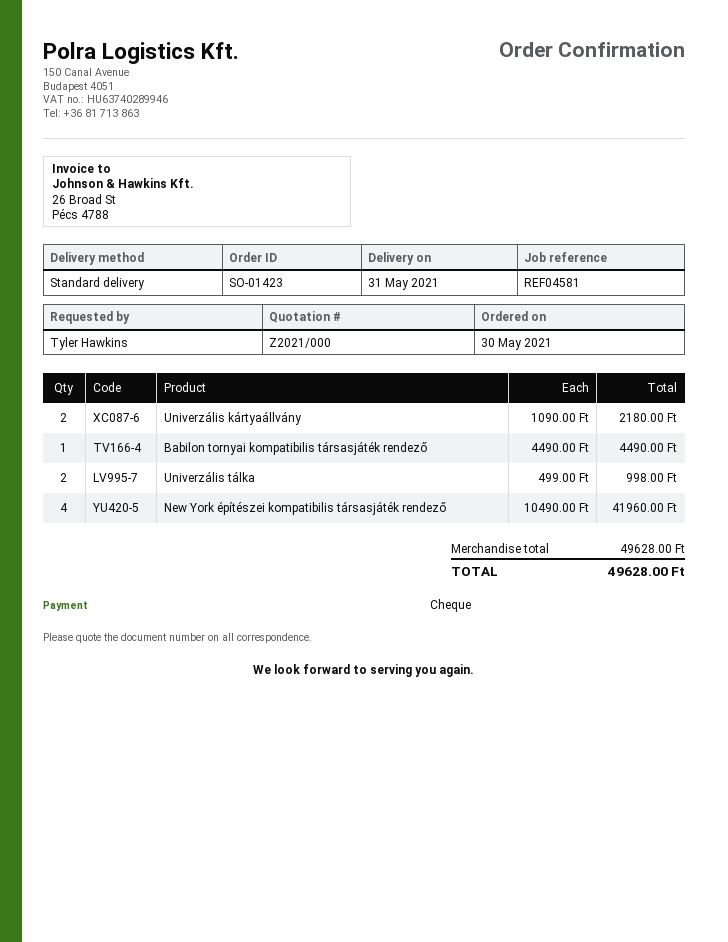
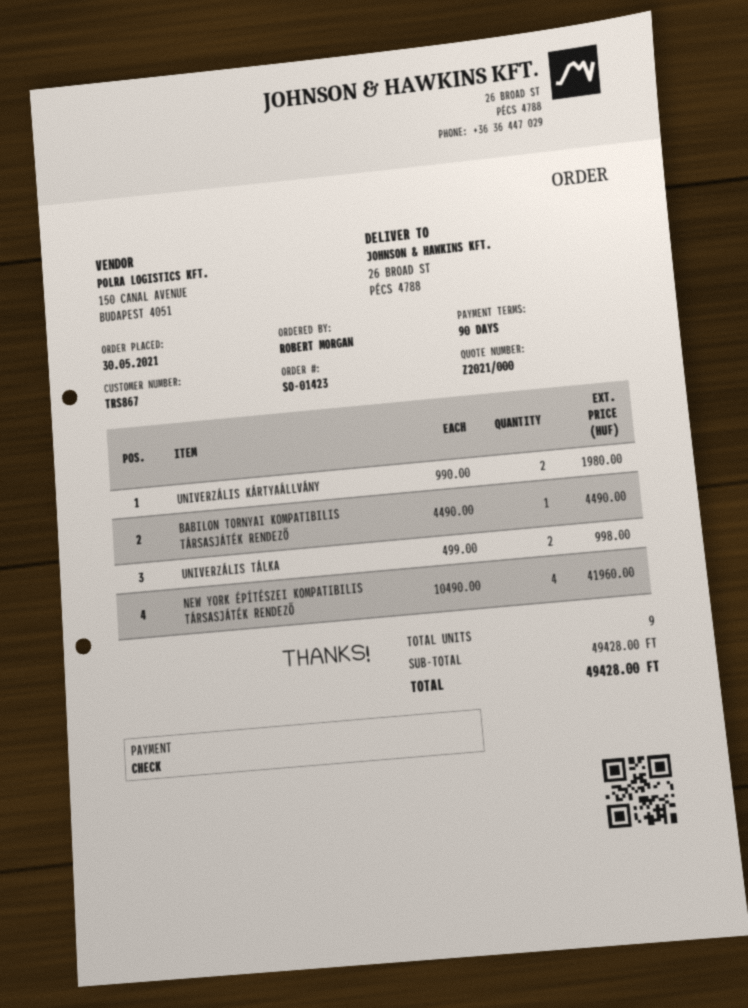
ordered by: Tyler Hawkins -> ROBERT MORGAN
Univerzális kártyaállvány: 2 x 1090.00 = 2180.00 -> 2 x 990.00 = 1980.00
subtotal: 49628.00 -> 49428.00
total: 49628.00 -> 49428.00

